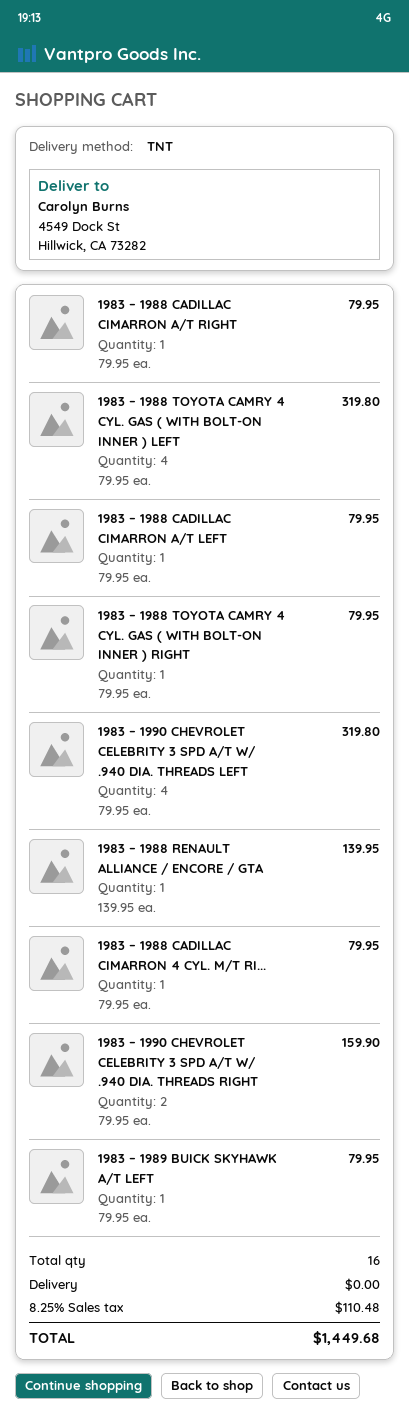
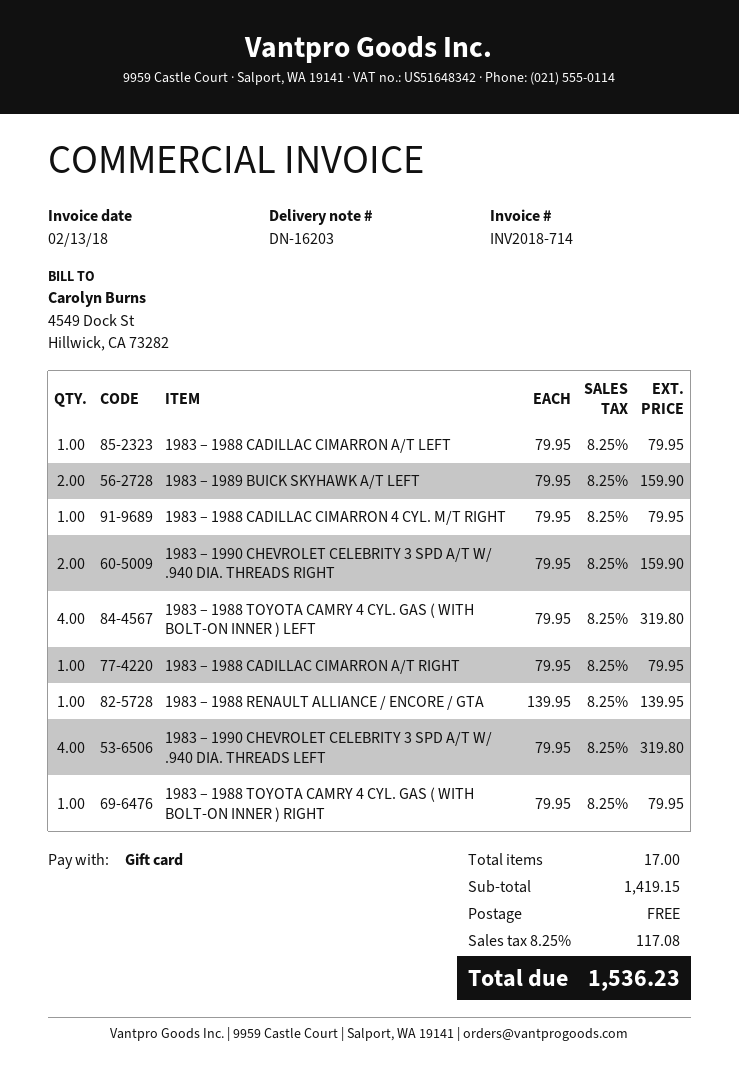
1983 – 1989 BUICK SKYHAWK A/T LEFT: 1 x 79.95 = 79.95 -> 2 x 79.95 = 159.90
total quantity: 16 -> 17
tax: 8.25% = 110.48 -> 8.25% = 117.08
total: 1449.68 -> 1536.23

